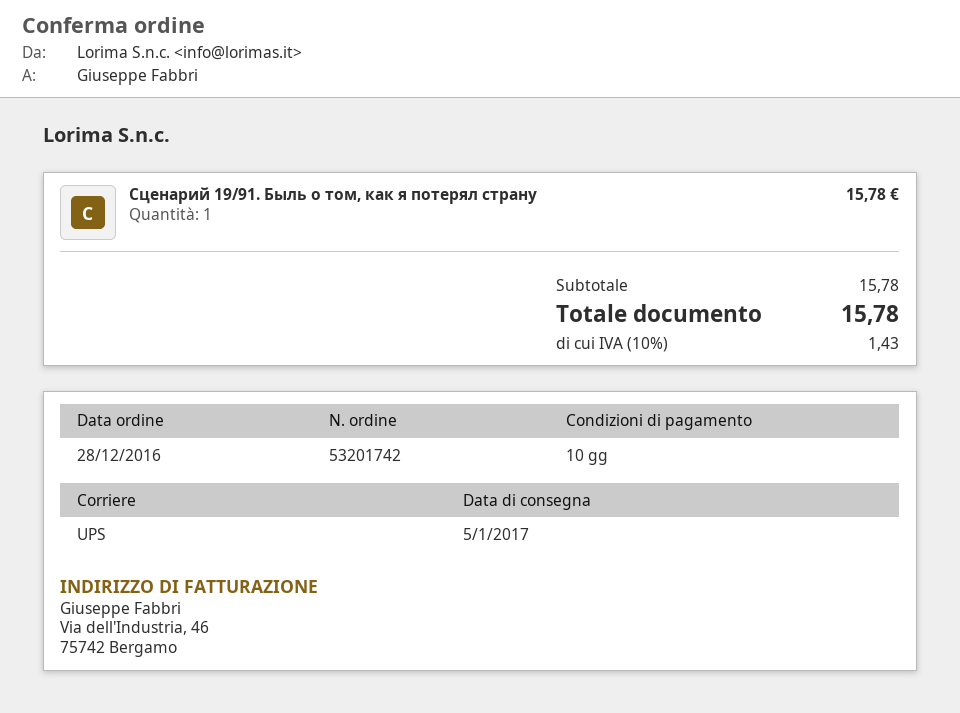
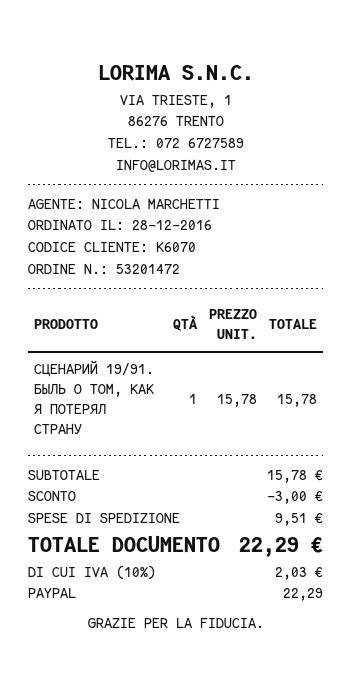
order number: 53201742 -> 53201472
discount: none -> 3.00
shipping: none -> 9.51
tax: 10% = 1.43 -> 10% = 2.03
total: 15.78 -> 22.29

